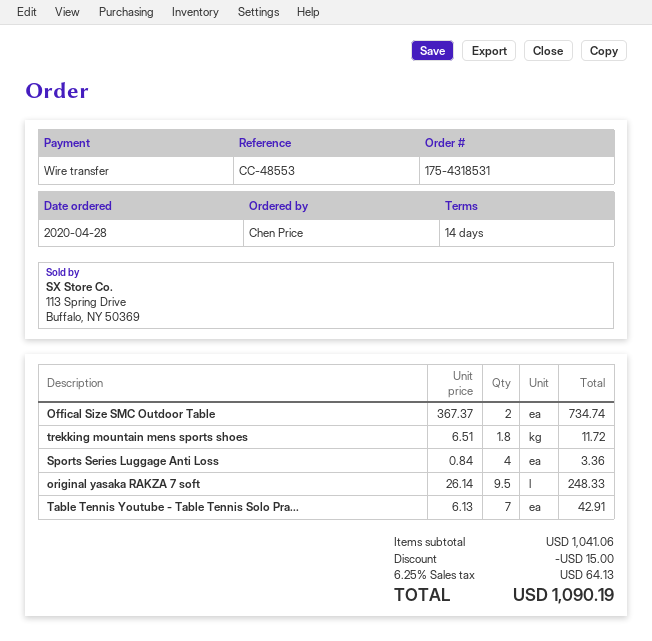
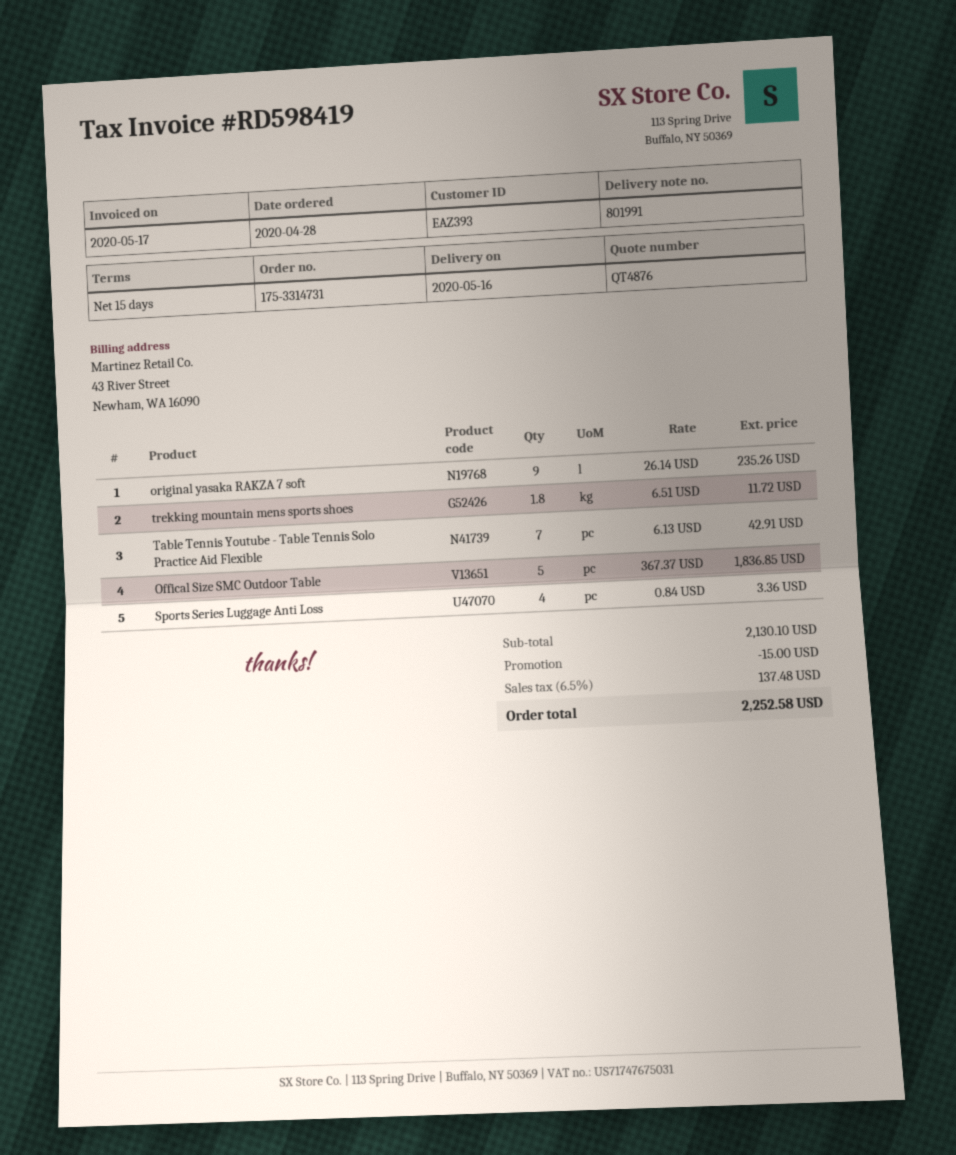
order number: 175-4318531 -> 175-3314731
payment terms: 14 days -> 15 days
Offical Size SMC Outdoor Table: 2 x 367.37 = 734.74 -> 5 x 367.37 = 1836.85
original yasaka RAKZA 7 soft: 9.5 x 26.14 = 248.33 -> 9 x 26.14 = 235.26
subtotal: 1041.06 -> 2130.10
tax: 6.25% = 64.13 -> 6.5% = 137.48
total: 1090.19 -> 2252.58

